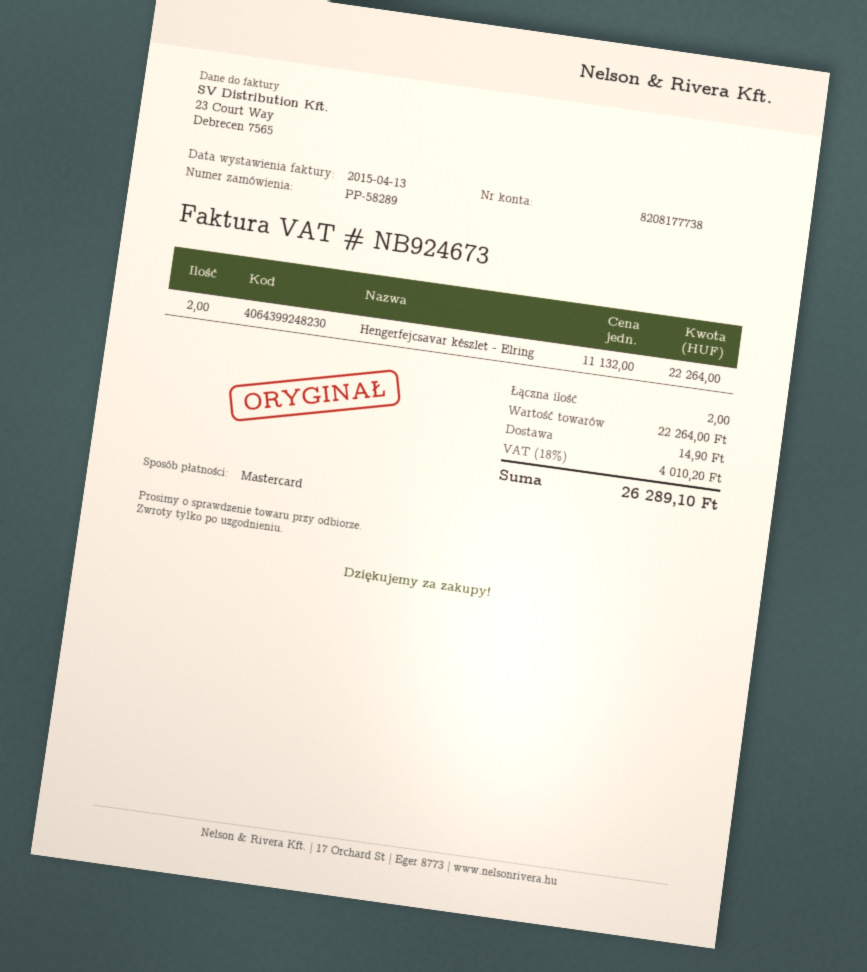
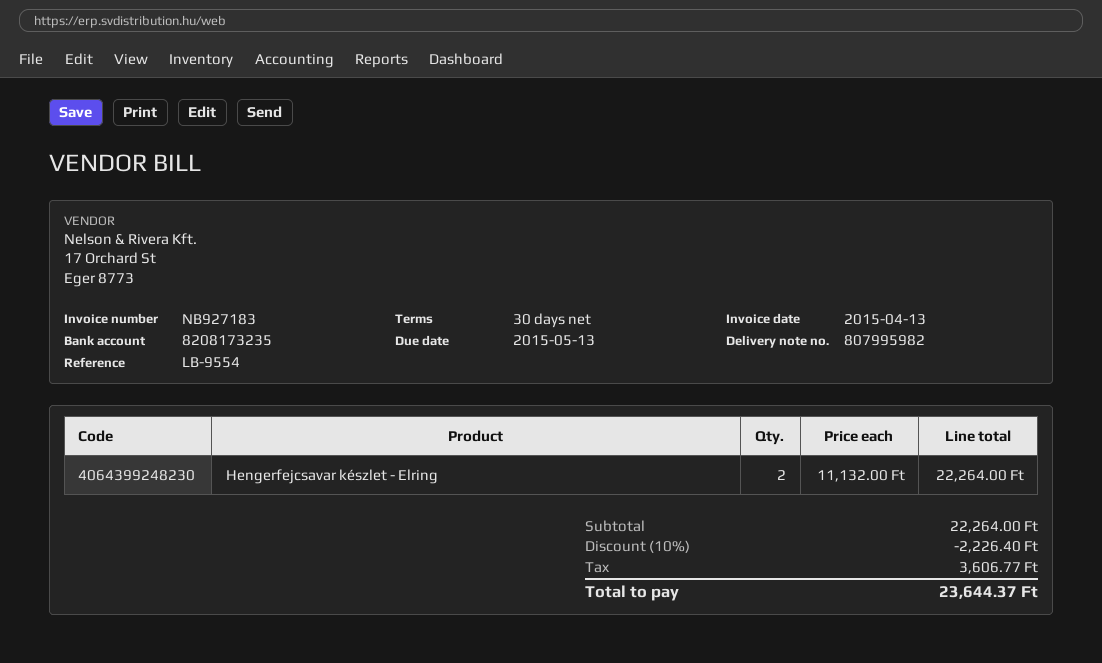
invoice number: NB924673 -> NB927183
bank account: 8208177738 -> 8208173235
discount: none -> 10% = 2226.40
shipping: 14.90 -> none
tax: 4010.20 -> 3606.77
total: 26289.10 -> 23644.37

